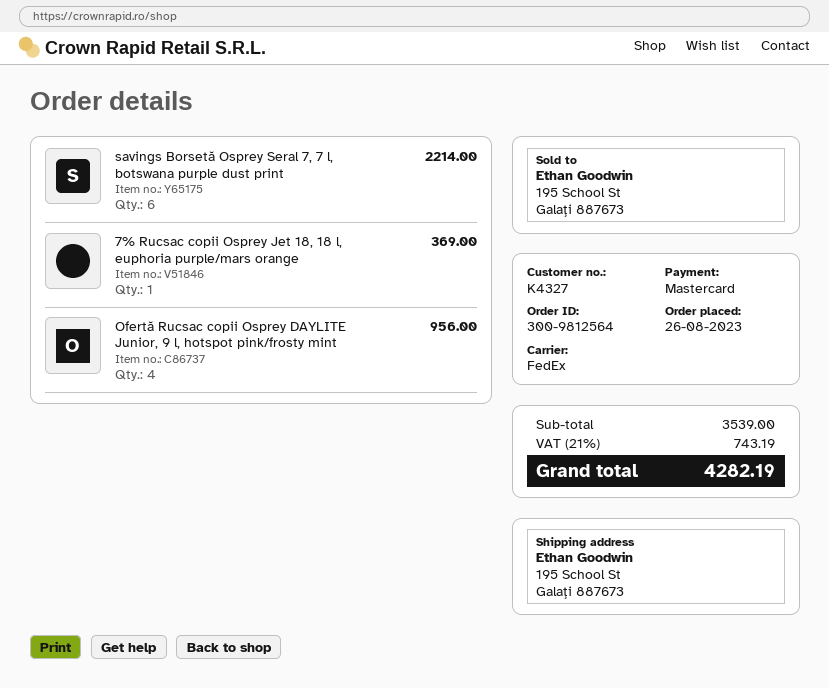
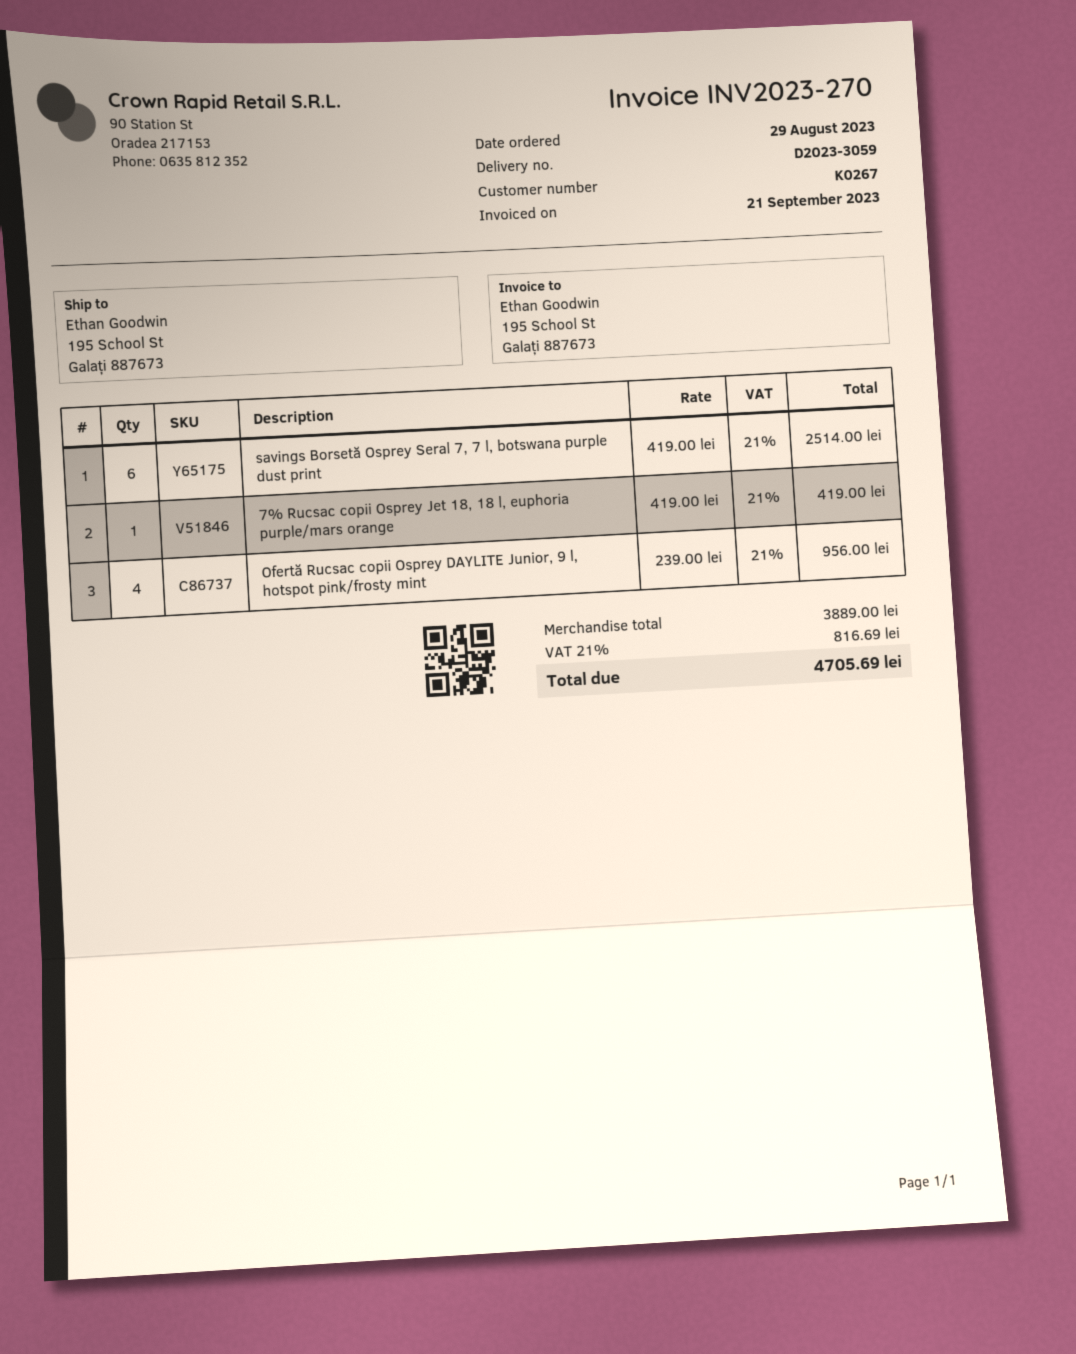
order date: 2023-08-26 -> 2023-08-29
customer number: K4327 -> K0267
savings Borsetă Osprey Seral 7, 7 l, botswana purple dust print: 6 for 2214.00 -> 6 for 2514.00
7% Rucsac copii Osprey Jet 18, 18 l, euphoria purple/mars orange: 1 for 369.00 -> 1 for 419.00
subtotal: 3539.00 -> 3889.00
tax: 21% = 743.19 -> 21% = 816.69
total: 4282.19 -> 4705.69

